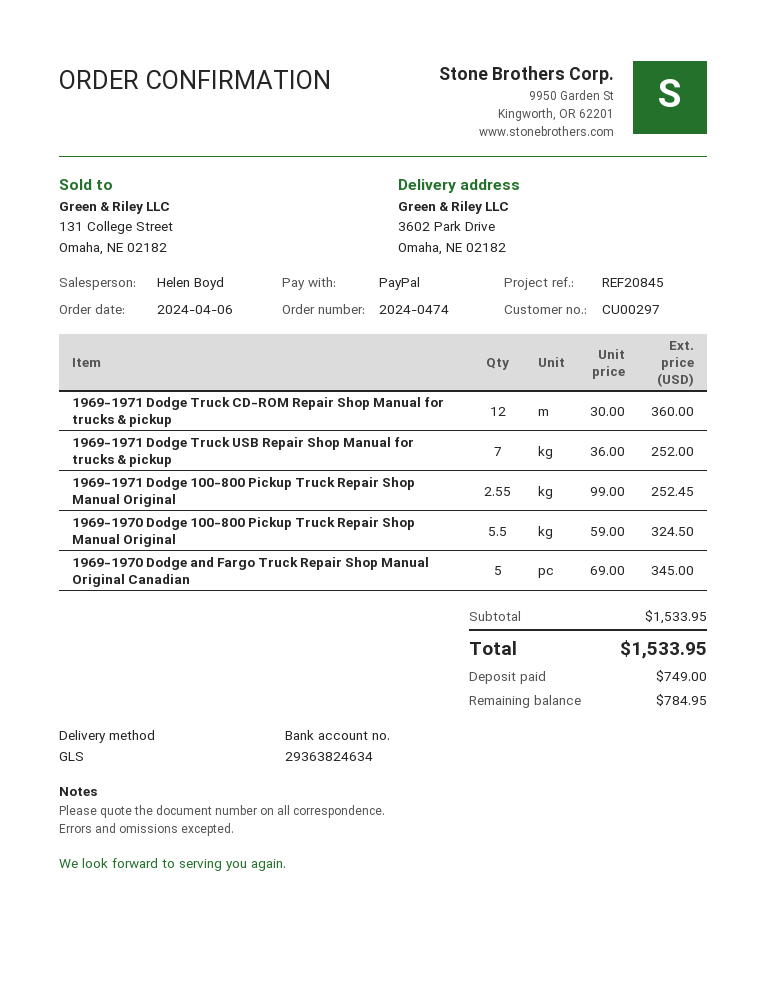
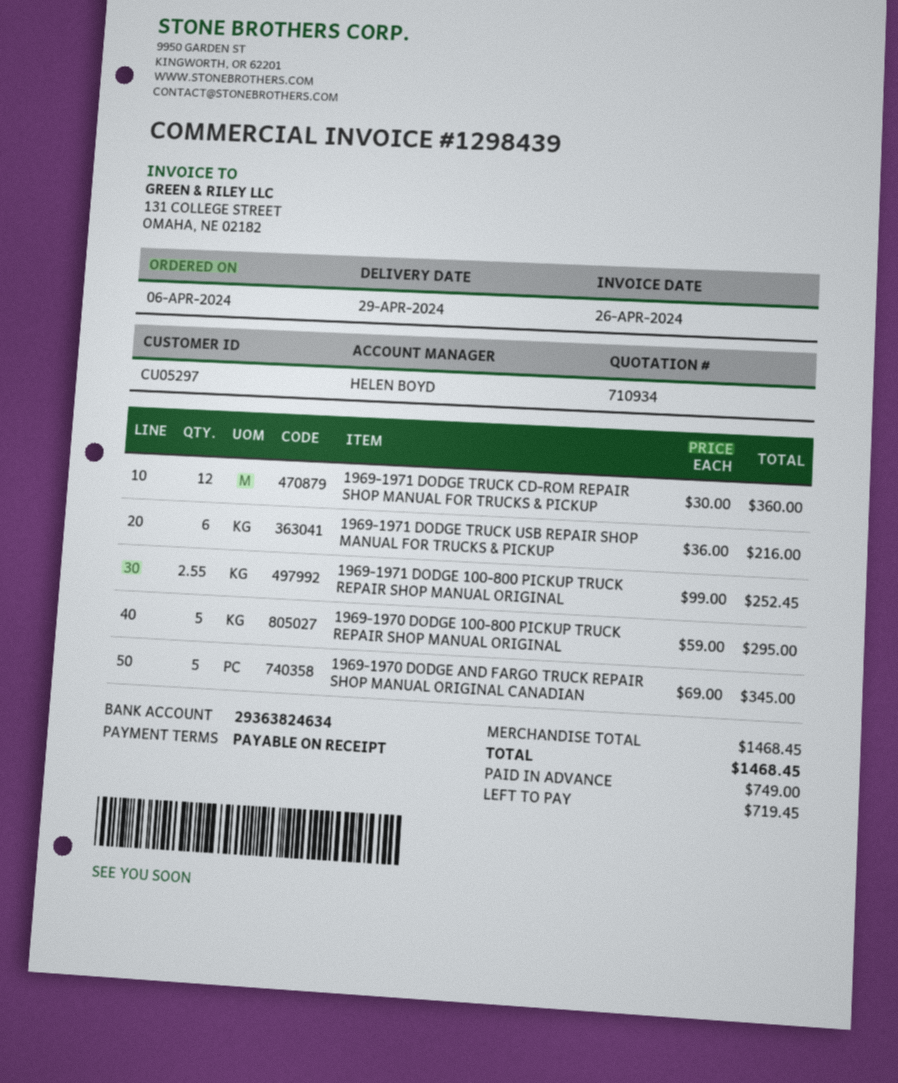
customer number: CU00297 -> CU05297
1969-1971 Dodge Truck USB Repair Shop Manual for trucks & pickup: 7 x 36.00 = 252.00 -> 6 x 36.00 = 216.00
1969-1970 Dodge 100-800 Pickup Truck Repair Shop Manual Original: 5.5 x 59.00 = 324.50 -> 5 x 59.00 = 295.00
subtotal: 1533.95 -> 1468.45
total: 1533.95 -> 1468.45
balance: 784.95 -> 719.45

